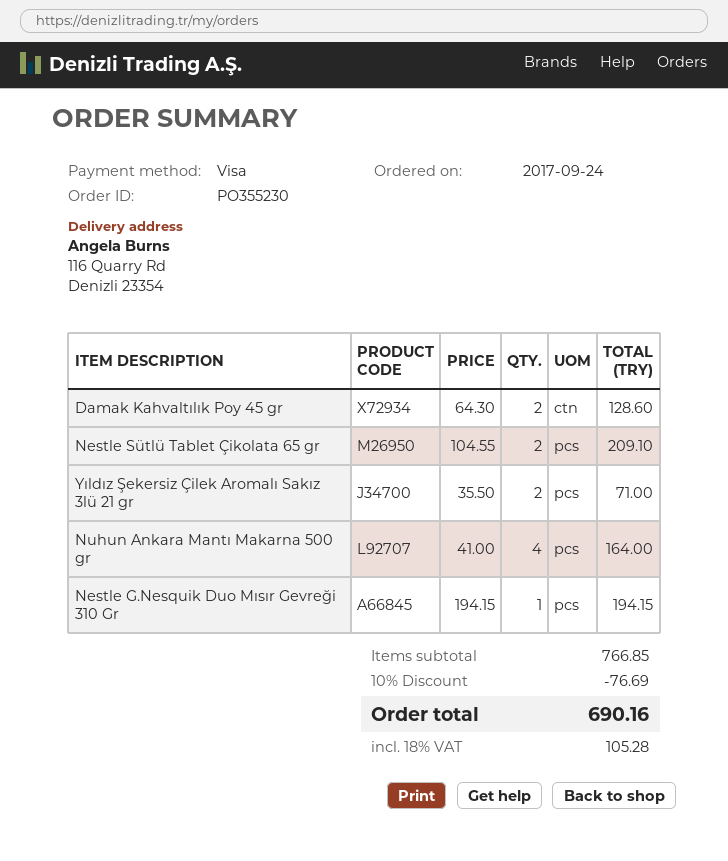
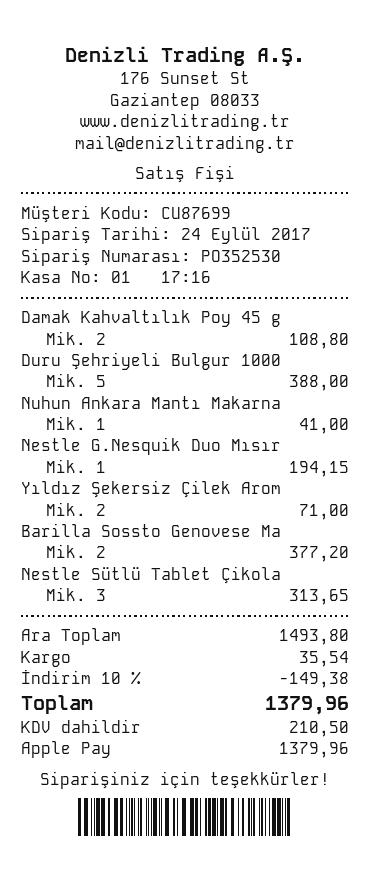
order number: PO355230 -> PO352530
payment method: Visa -> Apple Pay
Damak Kahvaltılık Poy 45 gr: 2 for 128.60 -> 2 for 108.80
Nestle Sütlü Tablet Çikolata 65 gr: 2 for 209.10 -> 3 for 313.65
Nuhun Ankara Mantı Makarna 500 gr: 4 for 164.00 -> 1 for 41.00
Duru Şehriyeli Bulgur 1000: none -> 5 for 388.00
Barilla Sossto Genovese Ma: none -> 2 for 377.20
subtotal: 766.85 -> 1493.80
discount: 10% = 76.69 -> 10% = 149.38
shipping: none -> 35.54
tax: 105.28 -> 210.50
total: 690.16 -> 1379.96

